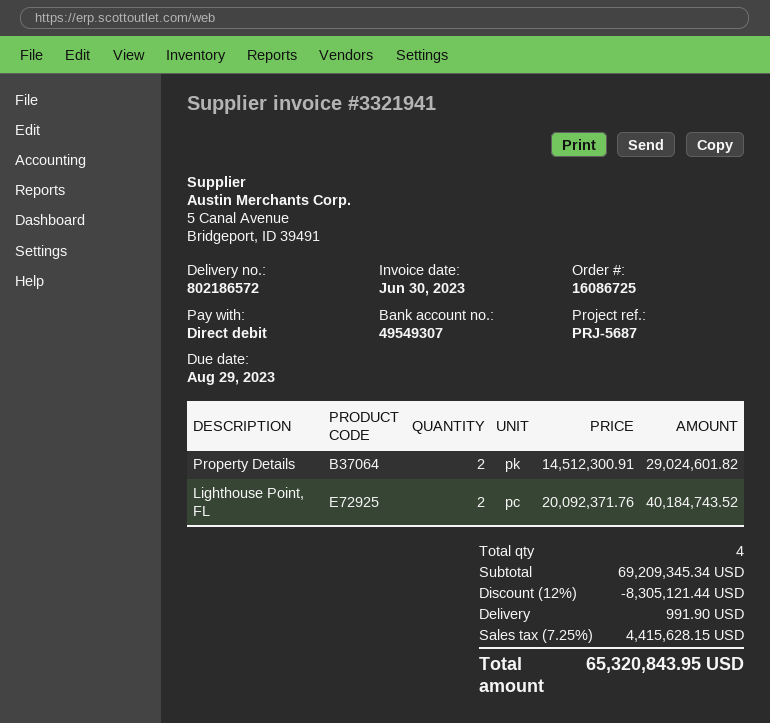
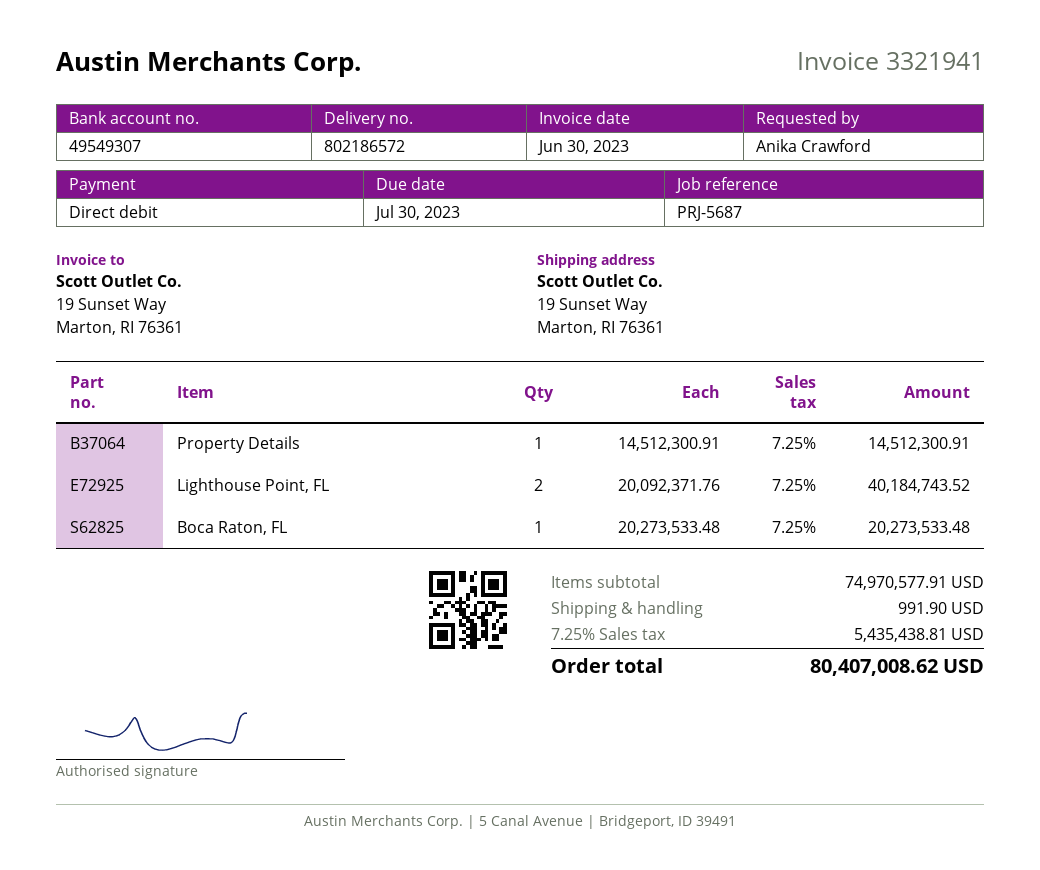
due date: 2023-08-29 -> 2023-07-30
Property Details: 2 x 14512300.91 = 29024601.82 -> 1 x 14512300.91 = 14512300.91
Boca Raton, FL: none -> 1 x 20273533.48 = 20273533.48
subtotal: 69209345.34 -> 74970577.91
discount: 12% = 8305121.44 -> none
tax: 7.25% = 4415628.15 -> 7.25% = 5435438.81
total: 65320843.95 -> 80407008.62

